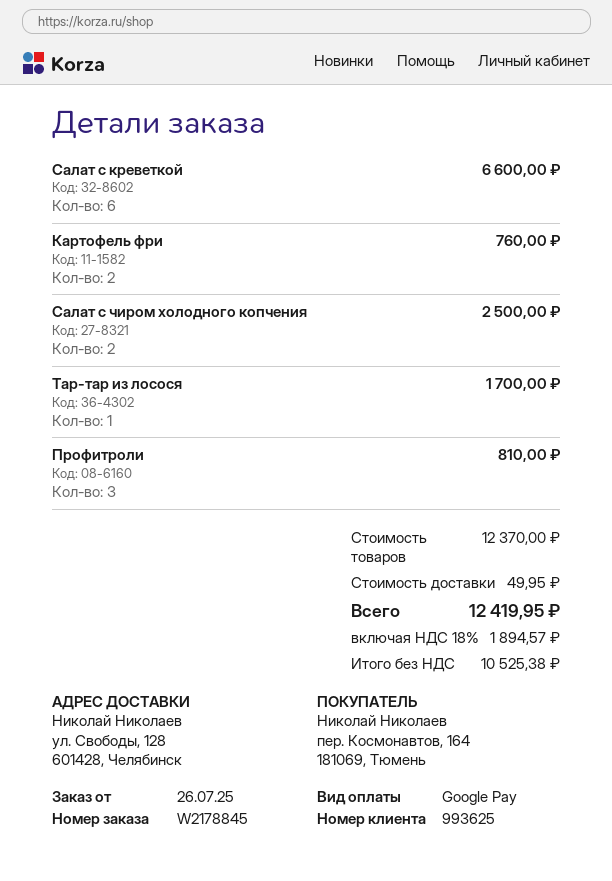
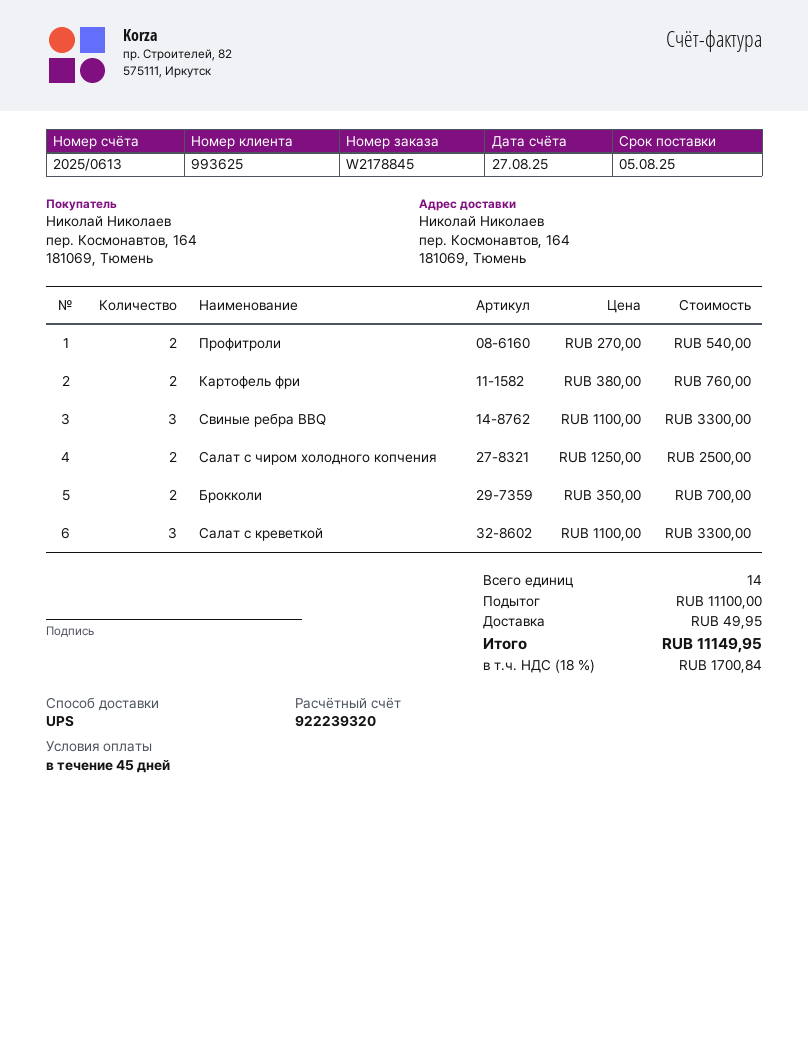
ship to: ул. Свободы, 128, 601428, Челябинск -> пер. Космонавтов, 164, 181069, Тюмень
Салат с креветкой: 6 for 6600.00 -> 3 for 3300.00
Тар-тар из лосося: 1 for 1700.00 -> none
Профитроли: 3 for 810.00 -> 2 for 540.00
Свиные ребра BBQ: none -> 3 for 3300.00
Брокколи: none -> 2 for 700.00
subtotal: 12370.00 -> 11100.00
tax: 18% = 1894.57 -> 18% = 1700.84
total: 12419.95 -> 11149.95

